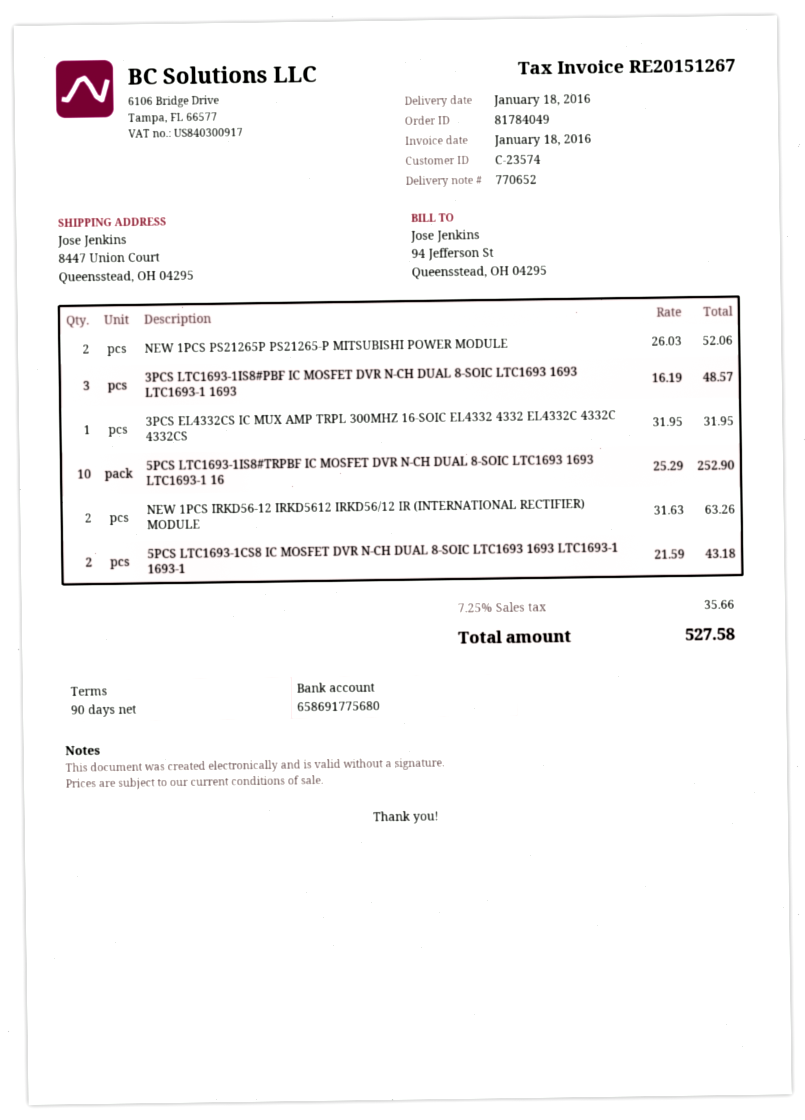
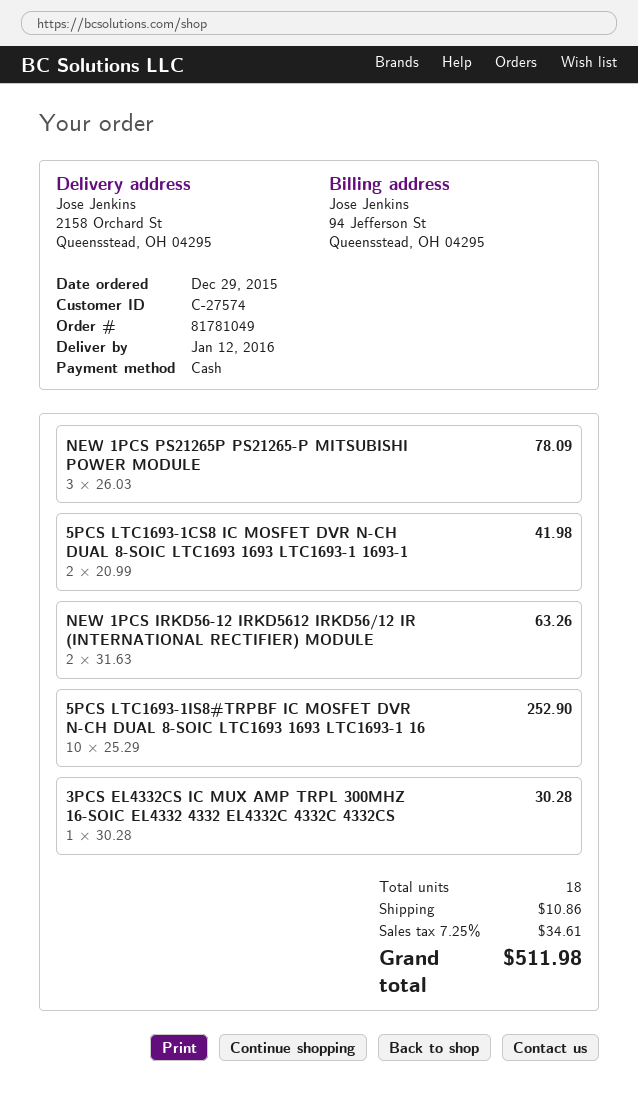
order number: 81784049 -> 81781049
delivery date: 2016-01-18 -> 2016-01-12
customer number: C-23574 -> C-27574
ship to: 8447 Union Court, Queensstead, OH 04295 -> 2158 Orchard St, Queensstead, OH 04295
NEW 1PCS PS21265P PS21265-P MITSUBISHI POWER MODULE: 2 x 26.03 = 52.06 -> 3 x 26.03 = 78.09
3PCS LTC1693-1IS8#PBF IC MOSFET DVR N-CH DUAL 8-SOIC LTC1693 1693 LTC1693-1 1693: 3 x 16.19 = 48.57 -> none
3PCS EL4332CS IC MUX AMP TRPL 300MHZ 16-SOIC EL4332 4332 EL4332C 4332C 4332CS: 1 x 31.95 = 31.95 -> 1 x 30.28 = 30.28
5PCS LTC1693-1CS8 IC MOSFET DVR N-CH DUAL 8-SOIC LTC1693 1693 LTC1693-1 1693-1: 2 x 21.59 = 43.18 -> 2 x 20.99 = 41.98
shipping: none -> 10.86
tax: 7.25% = 35.66 -> 7.25% = 34.61
total: 527.58 -> 511.98

